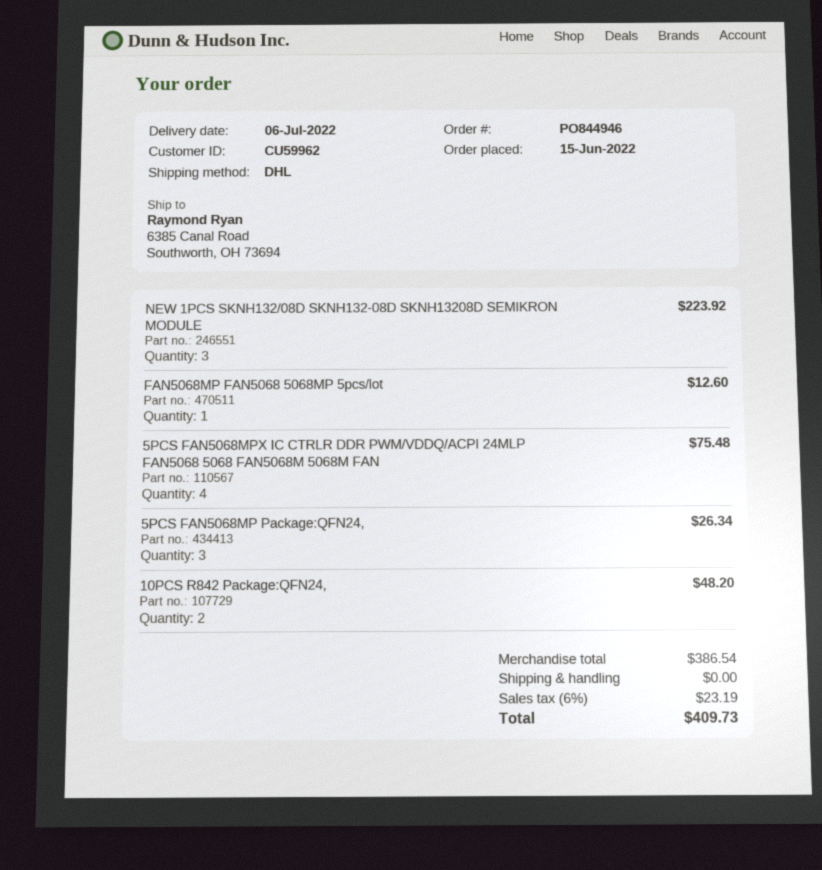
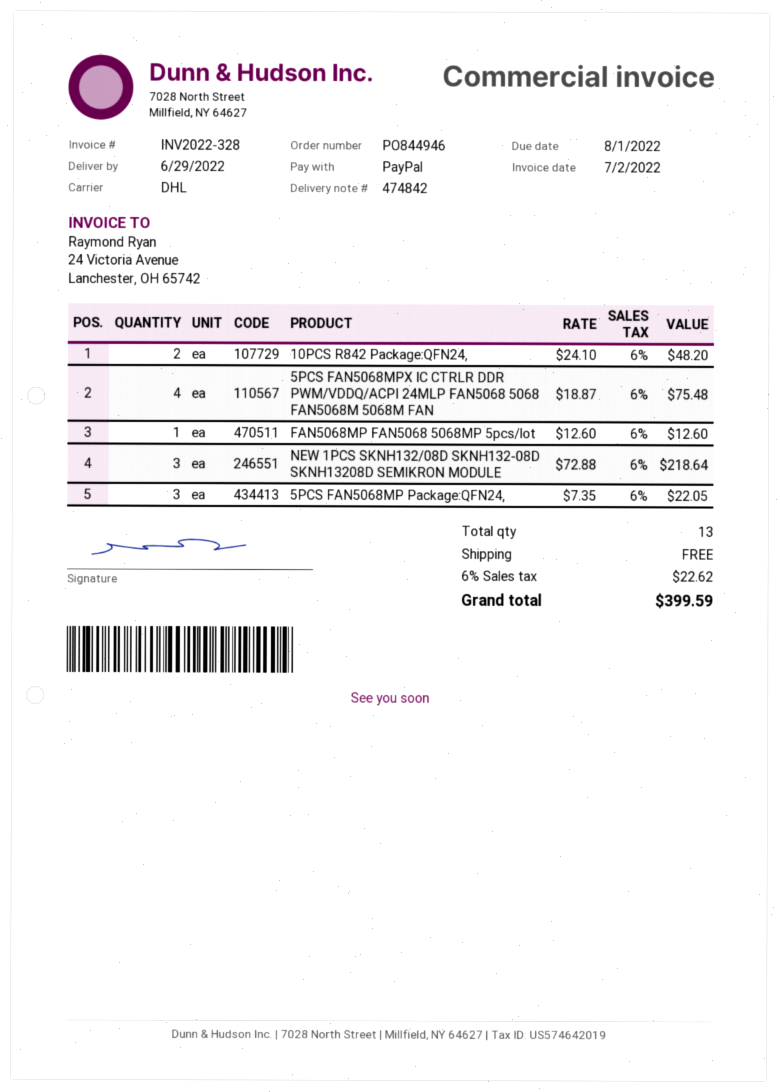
delivery date: 2022-07-06 -> 2022-06-29
NEW 1PCS SKNH132/08D SKNH132-08D SKNH13208D SEMIKRON MODULE: 3 for 223.92 -> 3 for 218.64
5PCS FAN5068MP Package:QFN24,: 3 for 26.34 -> 3 for 22.05
tax: 6% = 23.19 -> 6% = 22.62
total: 409.73 -> 399.59

